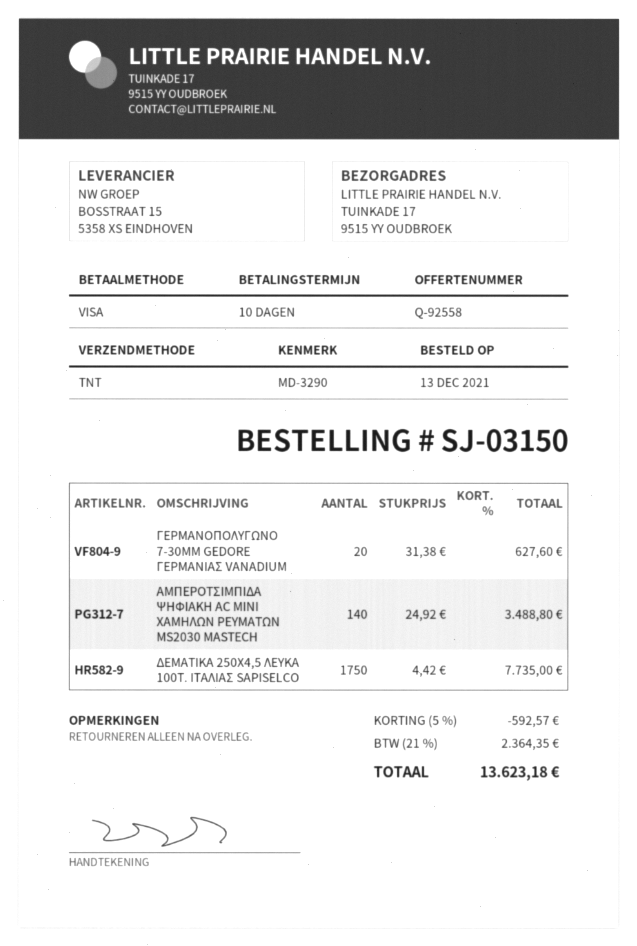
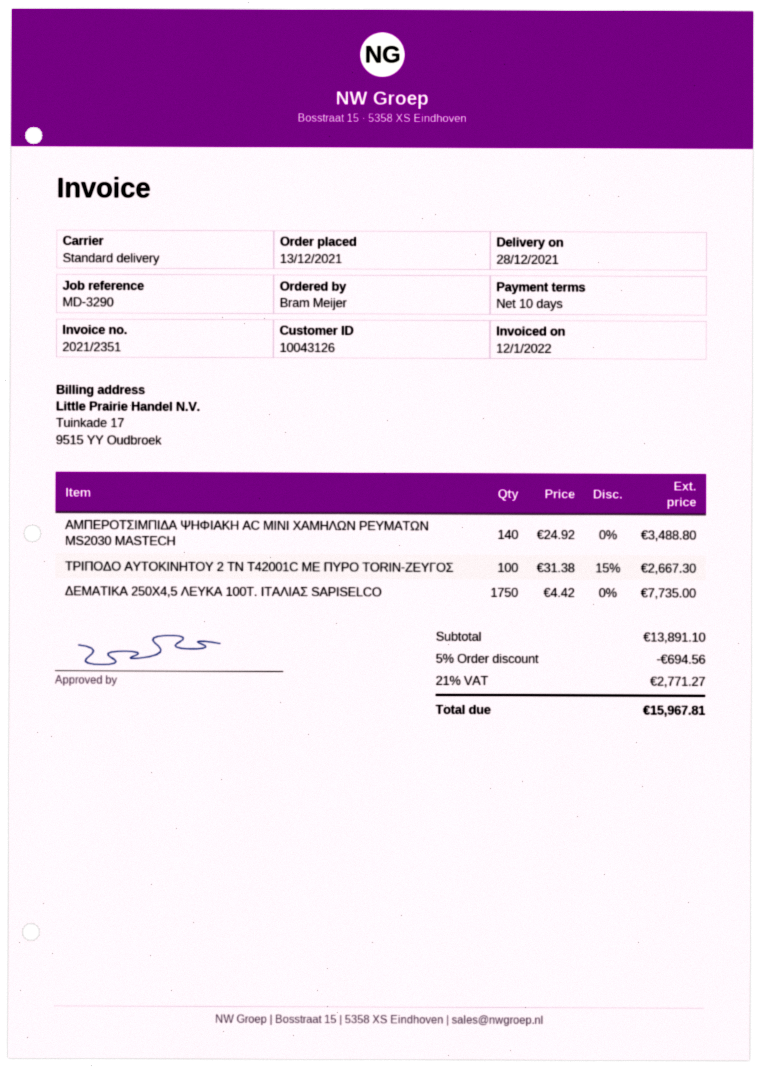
shipping method: TNT -> standard
ΓΕΡΜΑNOΠΟΛYΓΩΝΟ 7-30MM GEDORE ΓΕΡΜΑΝΙΑΣ VANADIUM: 20 x 31.38 = 627.60 -> none
ΤΡΙΠΟΔΟ ΑΥΤΟΚΙΝΗΤΟΥ 2 ΤΝ Τ42001C ΜΕ ΠΥΡΟ TORIN-ΖΕΥΓΟΣ: none -> 100 x 31.38 - 15% = 2667.30
discount: 5% = 592.57 -> 5% = 694.56
tax: 21% = 2364.35 -> 21% = 2771.27
total: 13623.18 -> 15967.81

